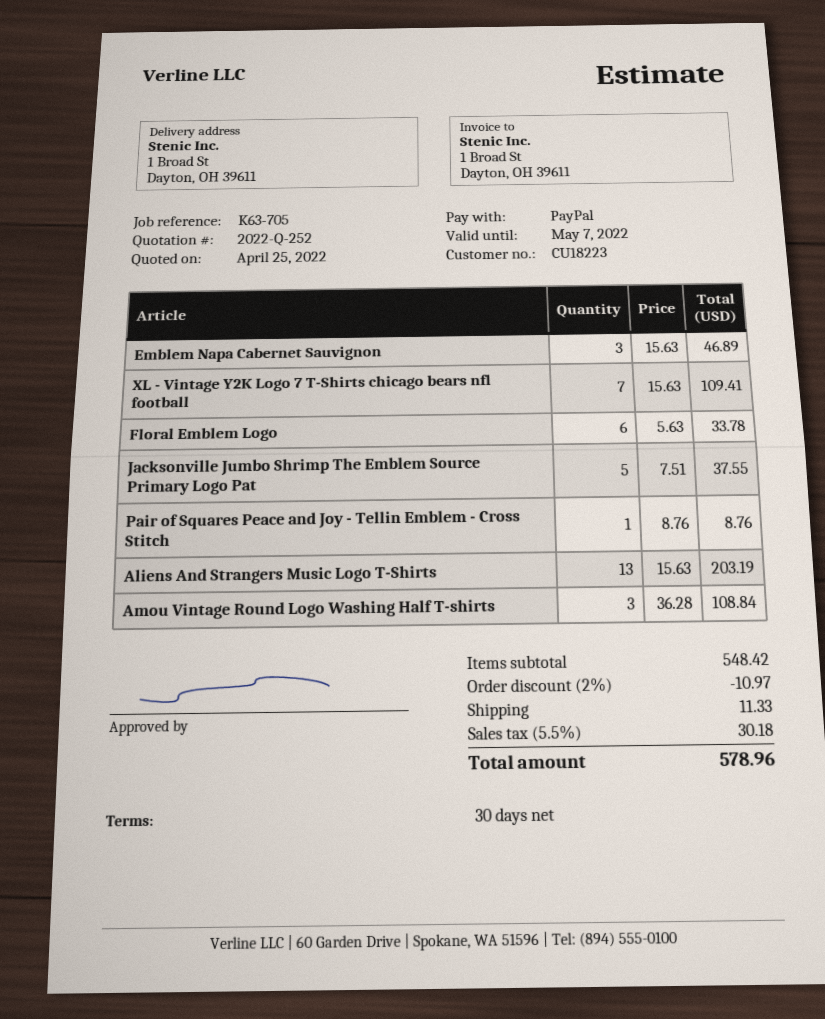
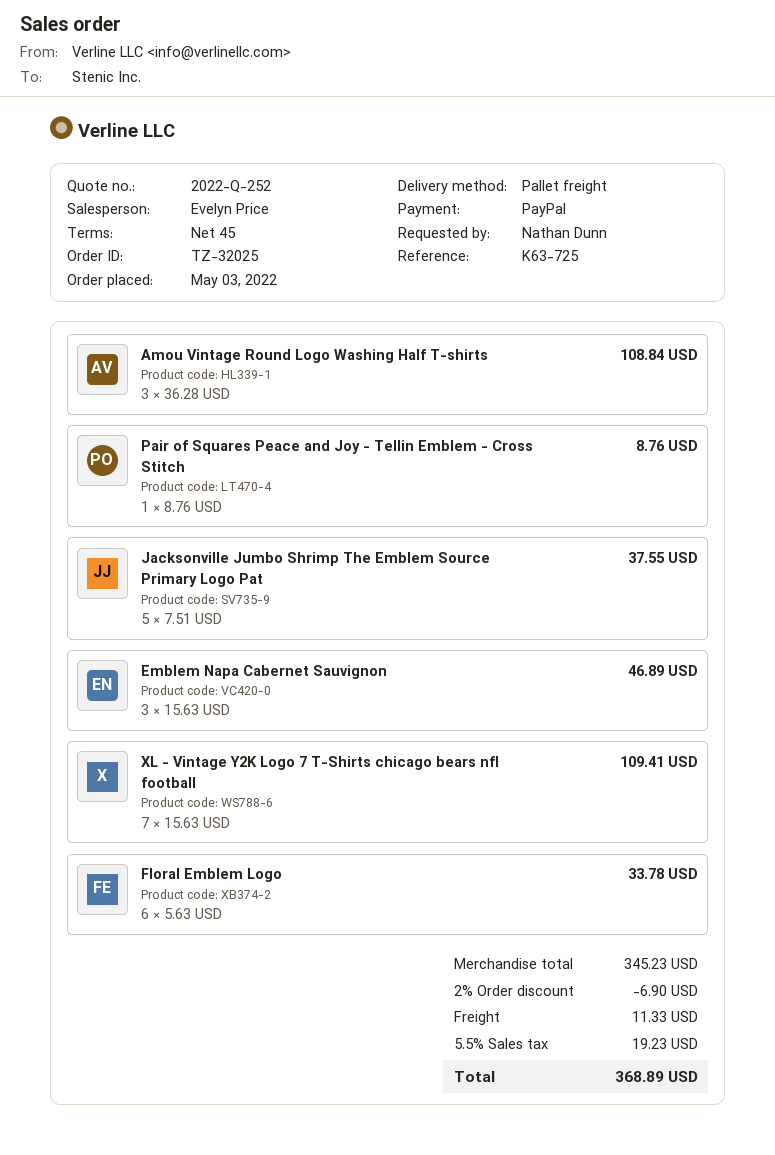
payment terms: 30 days -> 45 days
reference: K63-705 -> K63-725
Aliens And Strangers Music Logo T-Shirts: 13 x 15.63 = 203.19 -> none
subtotal: 548.42 -> 345.23
discount: 2% = 10.97 -> 2% = 6.90
tax: 5.5% = 30.18 -> 5.5% = 19.23
total: 578.96 -> 368.89

